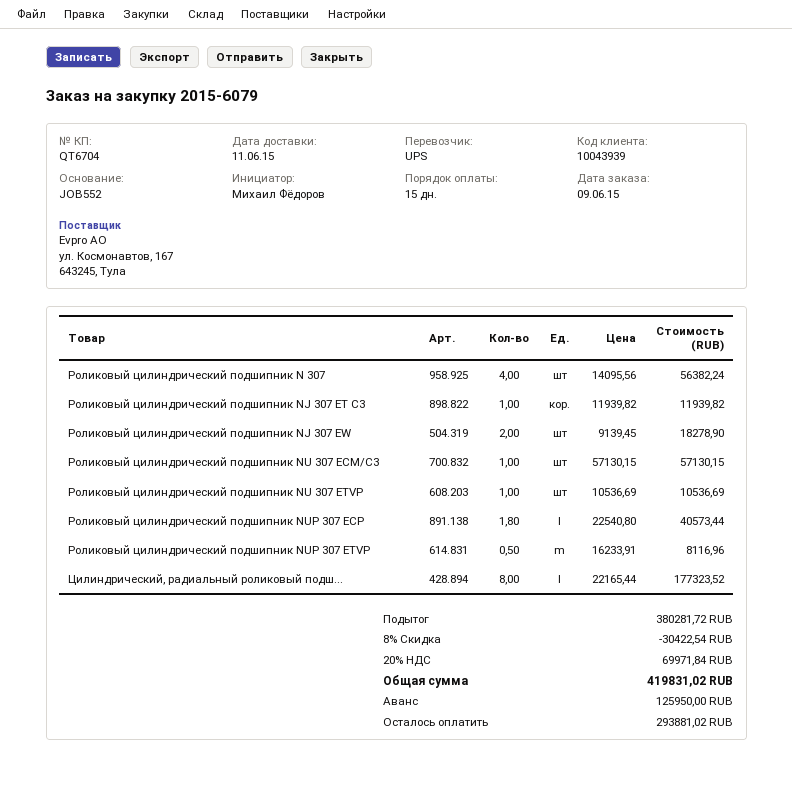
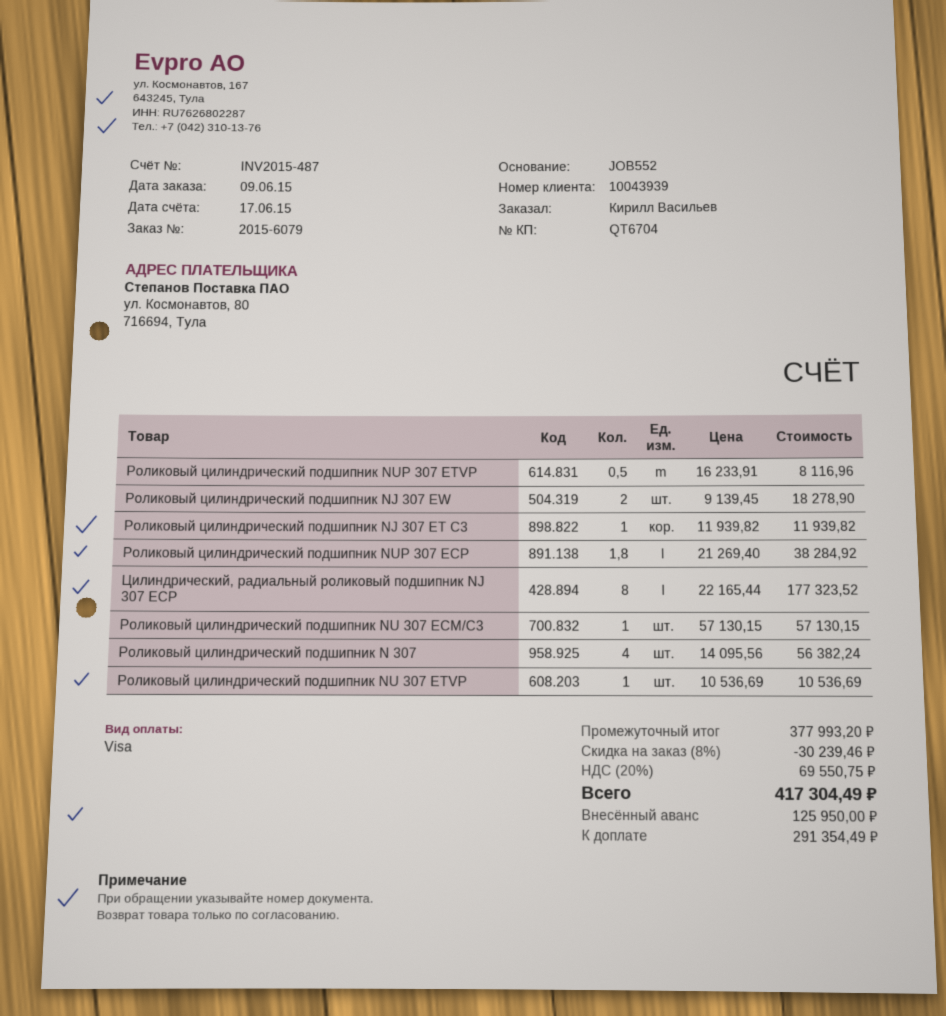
ordered by: Михаил Фёдоров -> Кирилл Васильев
Роликовый цилиндрический подшипник NUP 307 ECP: 1.8 x 22540.80 = 40573.44 -> 1.8 x 21269.40 = 38284.92
subtotal: 380281.72 -> 377993.20
discount: 8% = 30422.54 -> 8% = 30239.46
tax: 20% = 69971.84 -> 20% = 69550.75
total: 419831.02 -> 417304.49
balance: 293881.02 -> 291354.49

